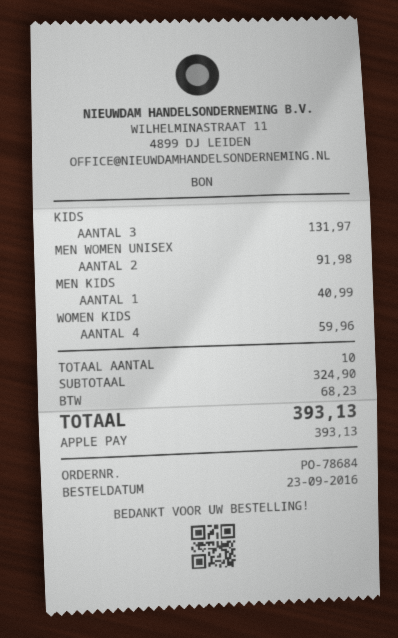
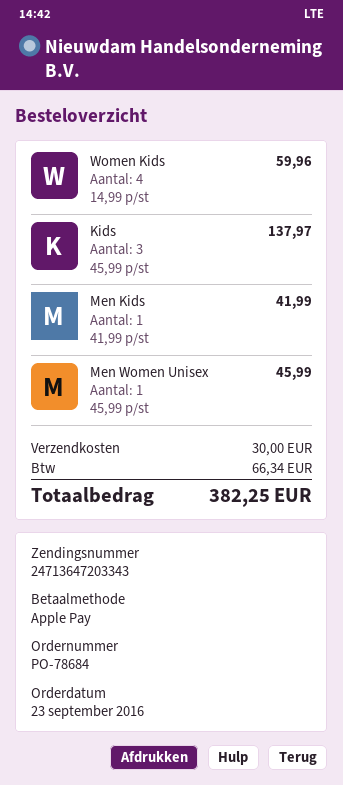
KIDS: 3 for 131.97 -> 3 for 137.97
MEN WOMEN UNISEX: 2 for 91.98 -> 1 for 45.99
MEN KIDS: 1 for 40.99 -> 1 for 41.99
shipping: none -> 30.00
tax: 68.23 -> 66.34
total: 393.13 -> 382.25

